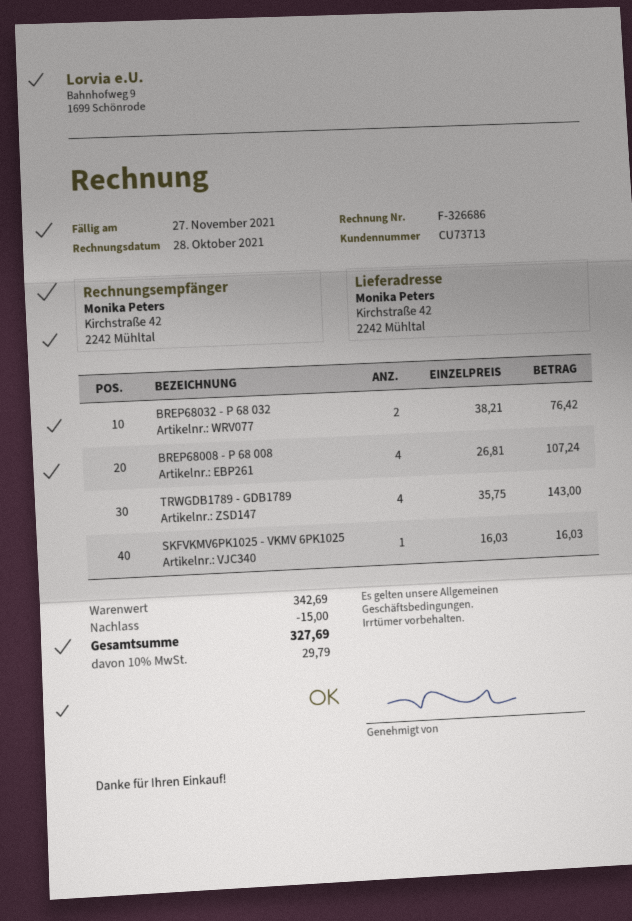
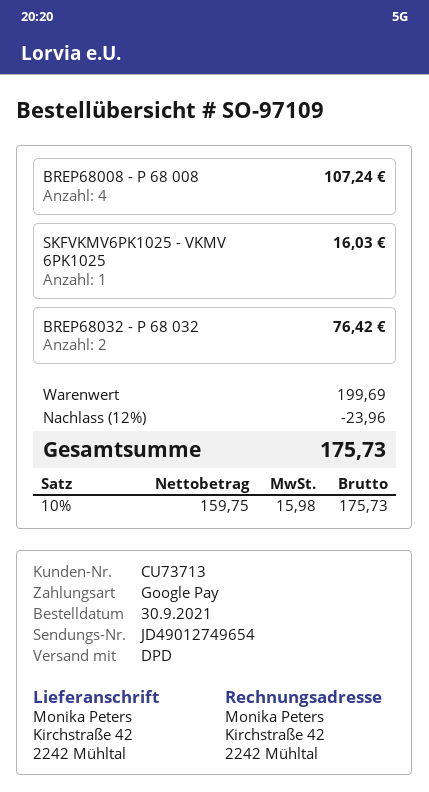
TRWGDB1789 - GDB1789: 4 for 143.00 -> none
subtotal: 342.69 -> 199.69
discount: 15.00 -> 23.96
tax: 10% = 29.79 -> 10% = 15.98
total: 327.69 -> 175.73

